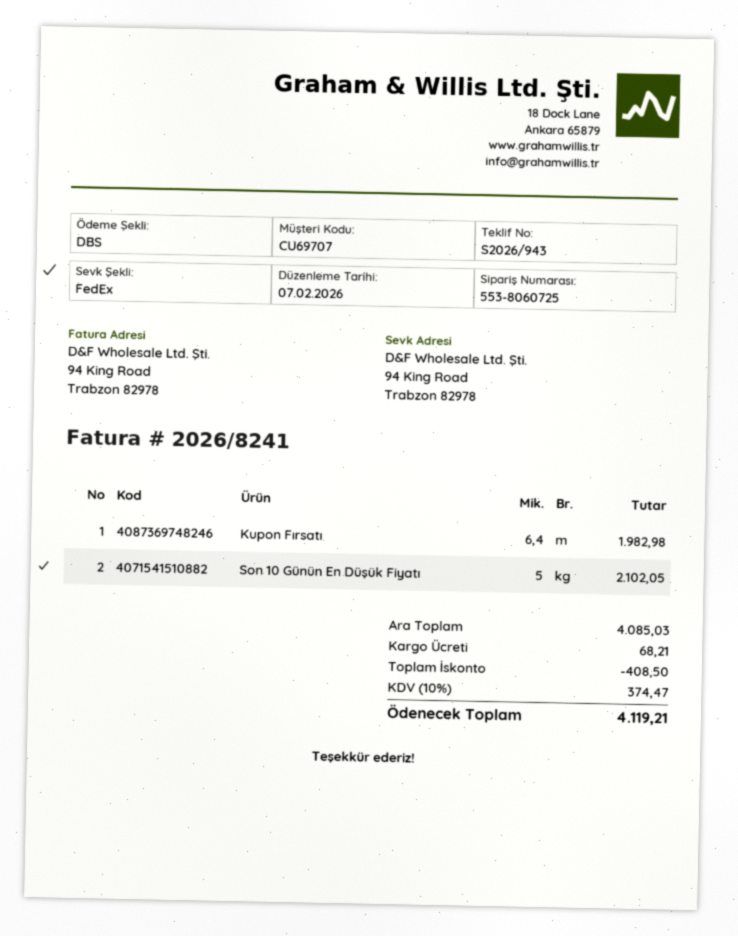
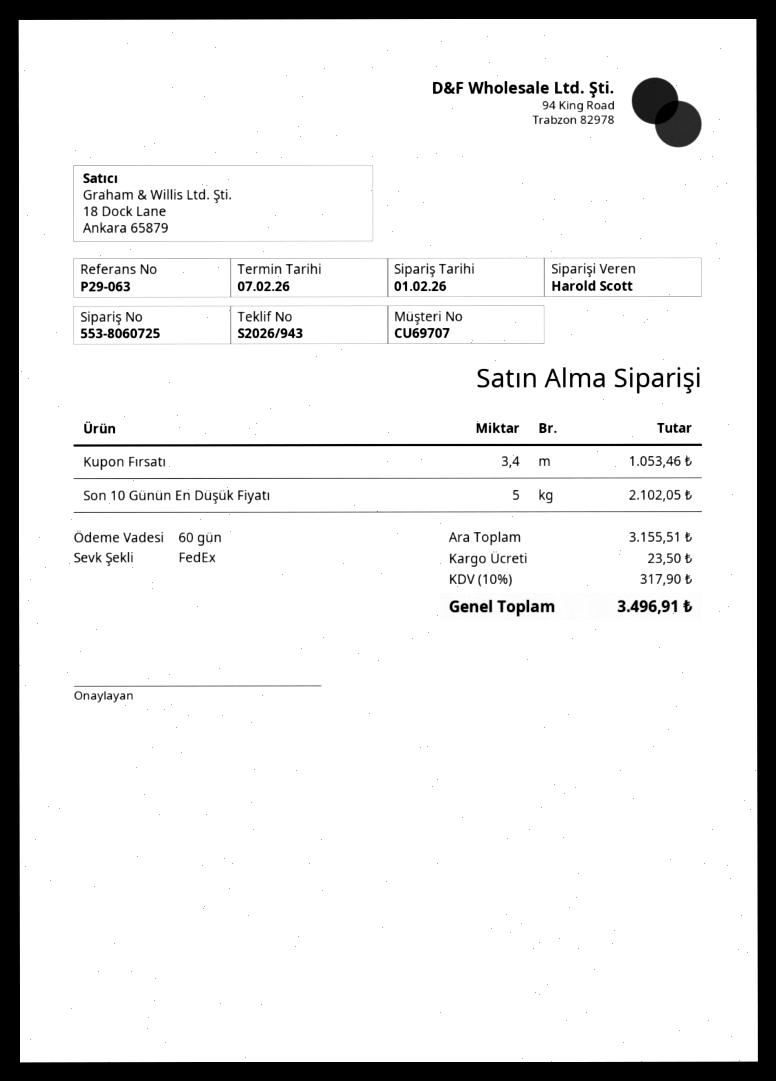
Kupon Fırsatı: 6.4 for 1982.98 -> 3.4 for 1053.46
subtotal: 4085.03 -> 3155.51
discount: 408.50 -> none
shipping: 68.21 -> 23.50
tax: 10% = 374.47 -> 10% = 317.90
total: 4119.21 -> 3496.91

